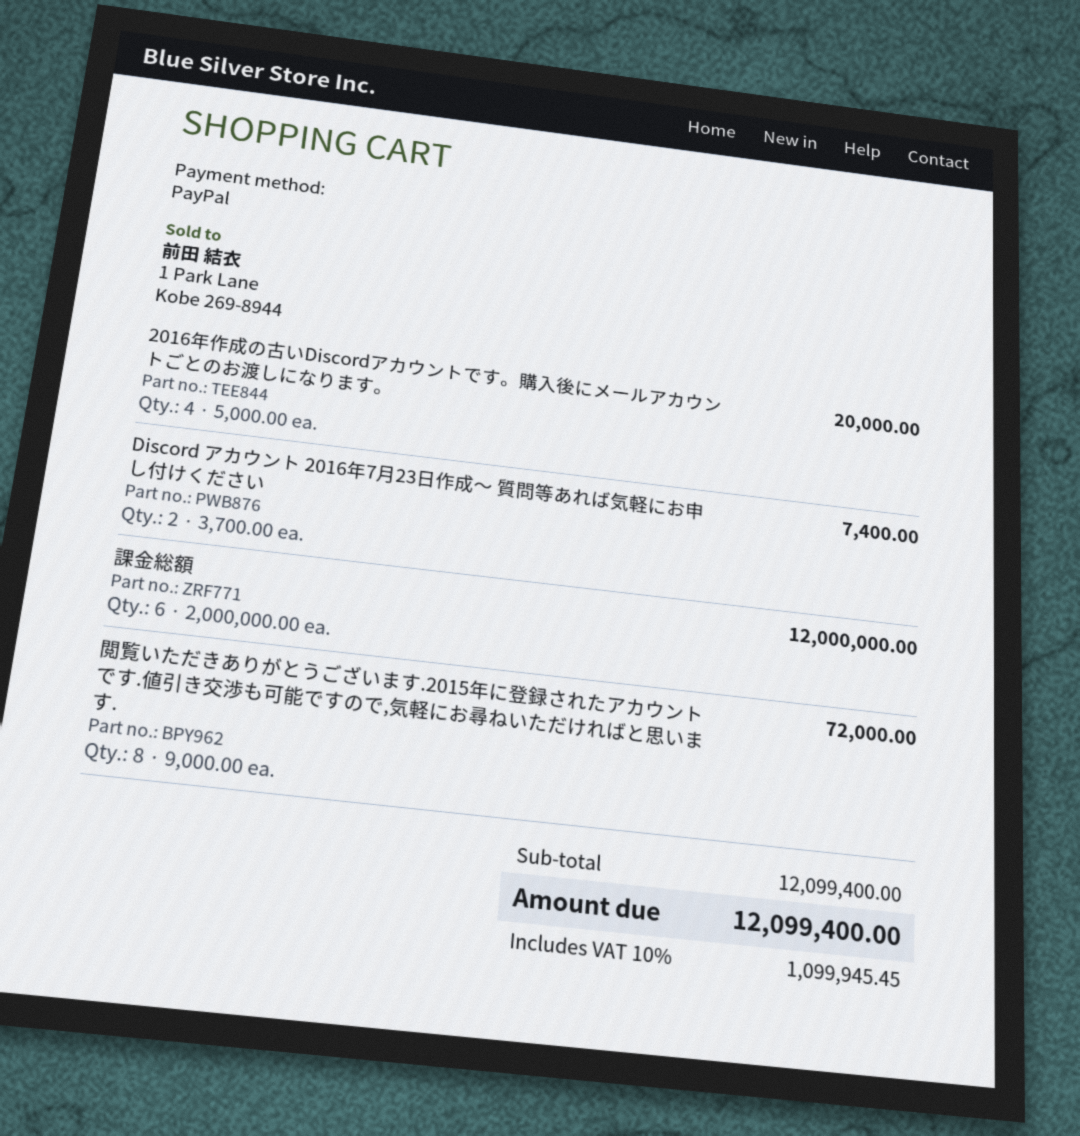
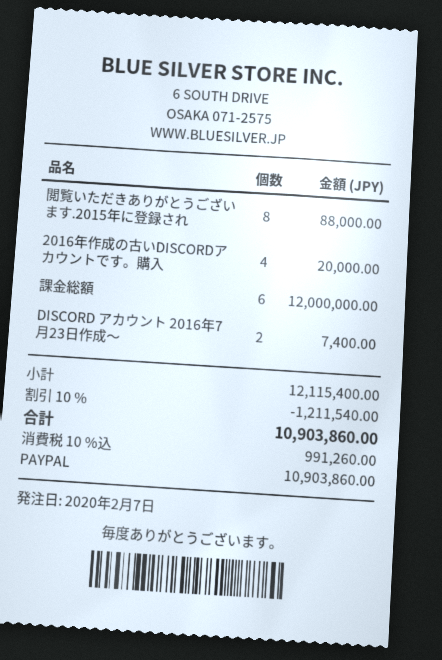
閲覧いただきありがとうございます.2015年に登録されたアカウントです.値引き交渉も可能ですので,気軽にお尋ねいただければと思います.: 8 for 72000.00 -> 8 for 88000.00
subtotal: 12099400.00 -> 12115400.00
discount: none -> 10% = 1211540.00
tax: 10% = 1099945.45 -> 10% = 991260.00
total: 12099400.00 -> 10903860.00

